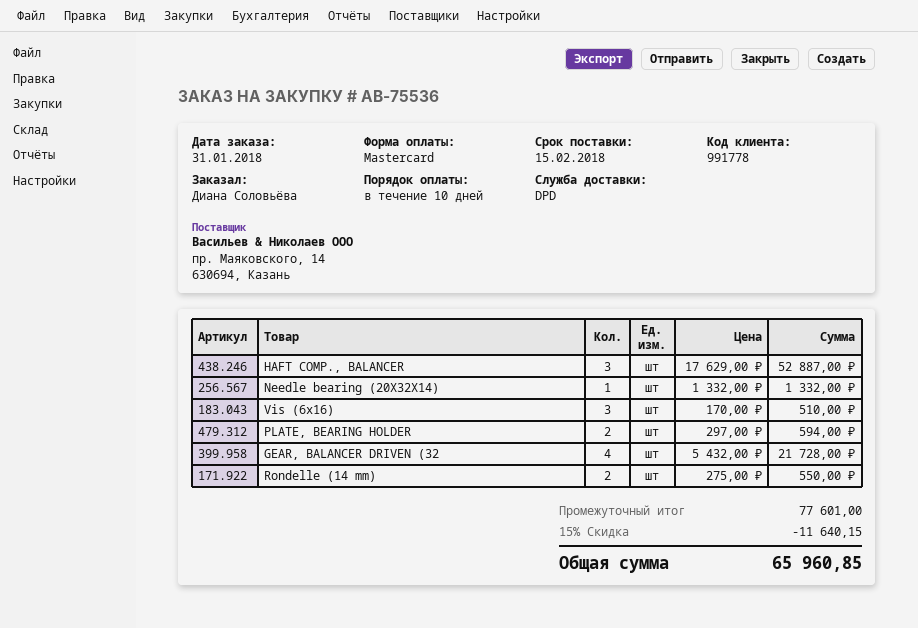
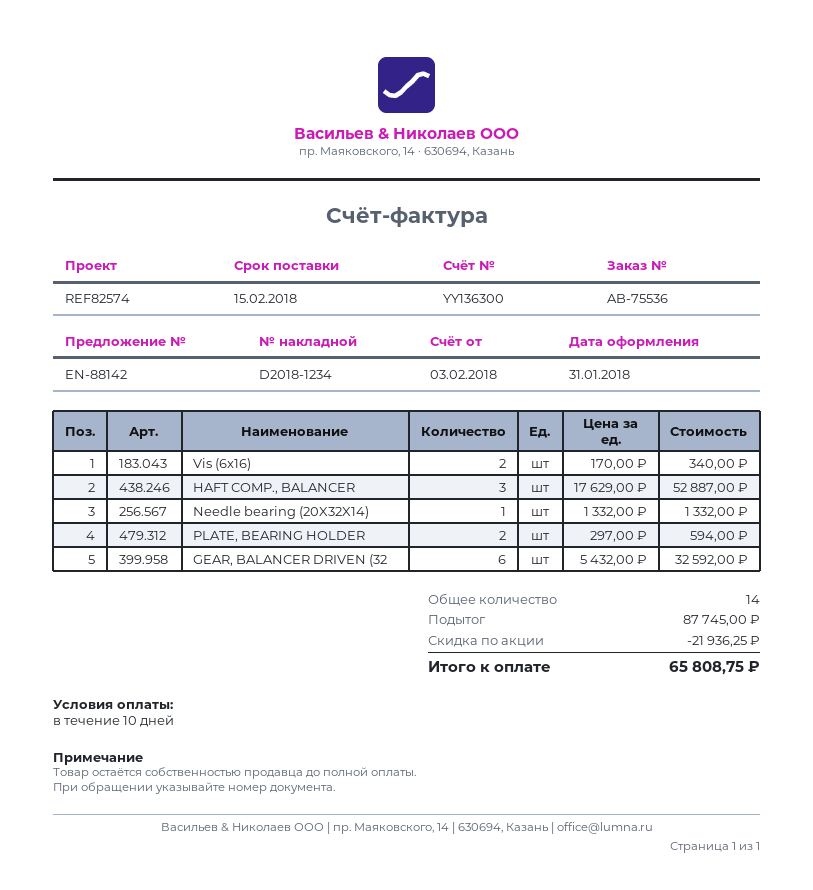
Vis (6x16): 3 x 170.00 = 510.00 -> 2 x 170.00 = 340.00
GEAR, BALANCER DRIVEN (32: 4 x 5432.00 = 21728.00 -> 6 x 5432.00 = 32592.00
Rondelle (14 mm): 2 x 275.00 = 550.00 -> none
subtotal: 77601.00 -> 87745.00
discount: 11640.15 -> 21936.25
total: 65960.85 -> 65808.75

